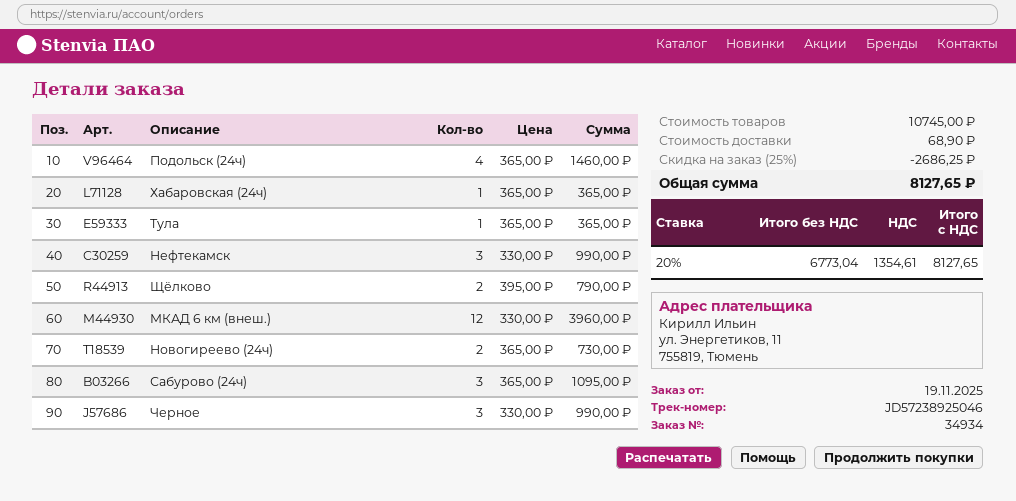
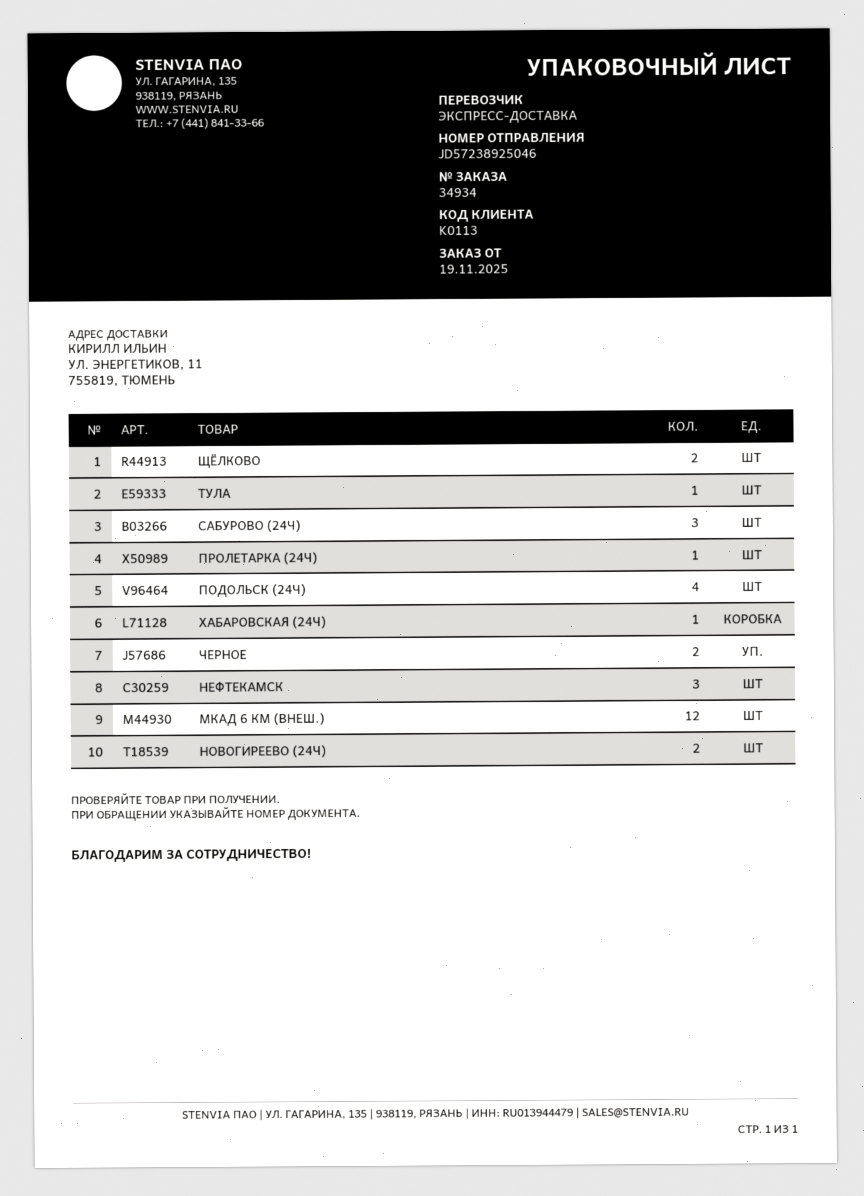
Черное: 3 -> 2
ПРОЛЕТАРКА (24Ч): none -> 1

